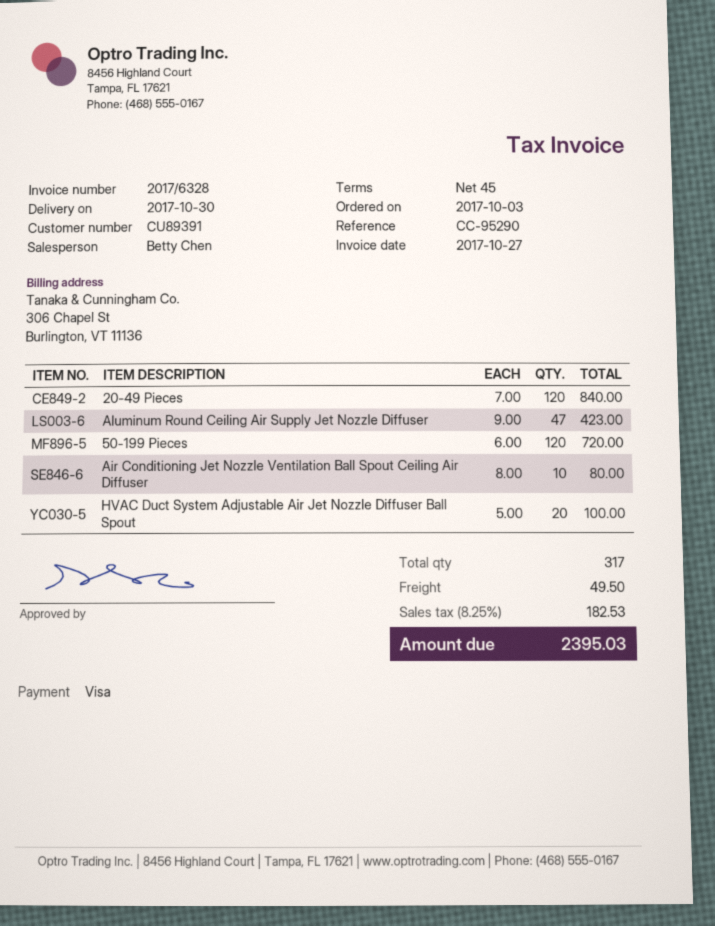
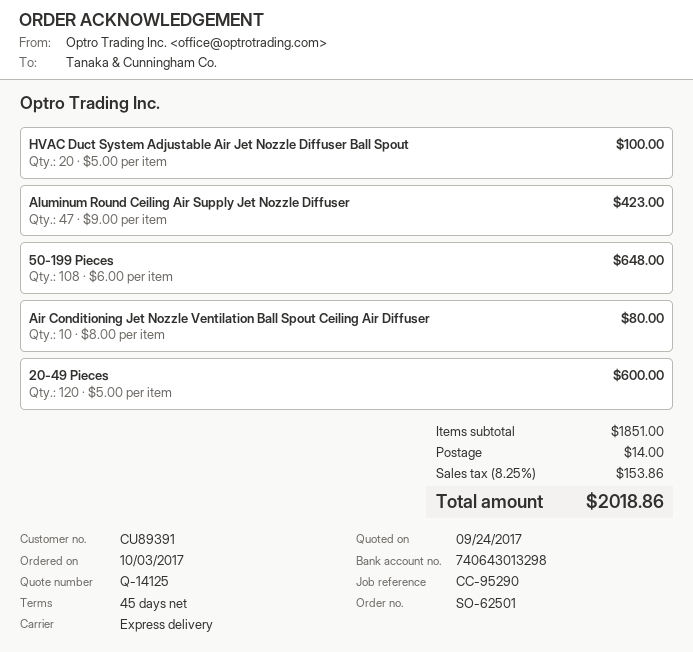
20-49 Pieces: 120 x 7.00 = 840.00 -> 120 x 5.00 = 600.00
50-199 Pieces: 120 x 6.00 = 720.00 -> 108 x 6.00 = 648.00
shipping: 49.50 -> 14.00
tax: 8.25% = 182.53 -> 8.25% = 153.86
total: 2395.03 -> 2018.86

